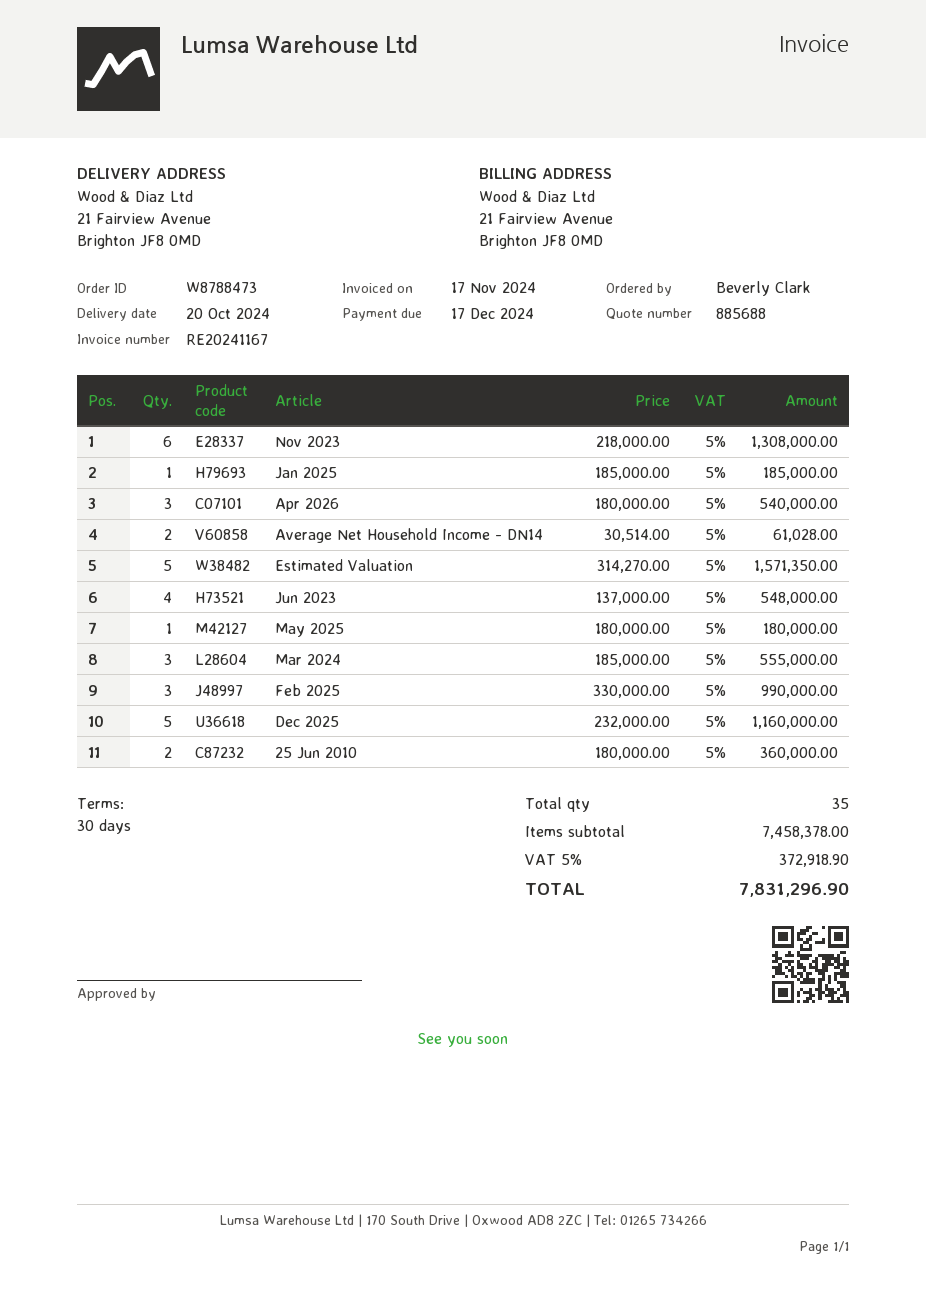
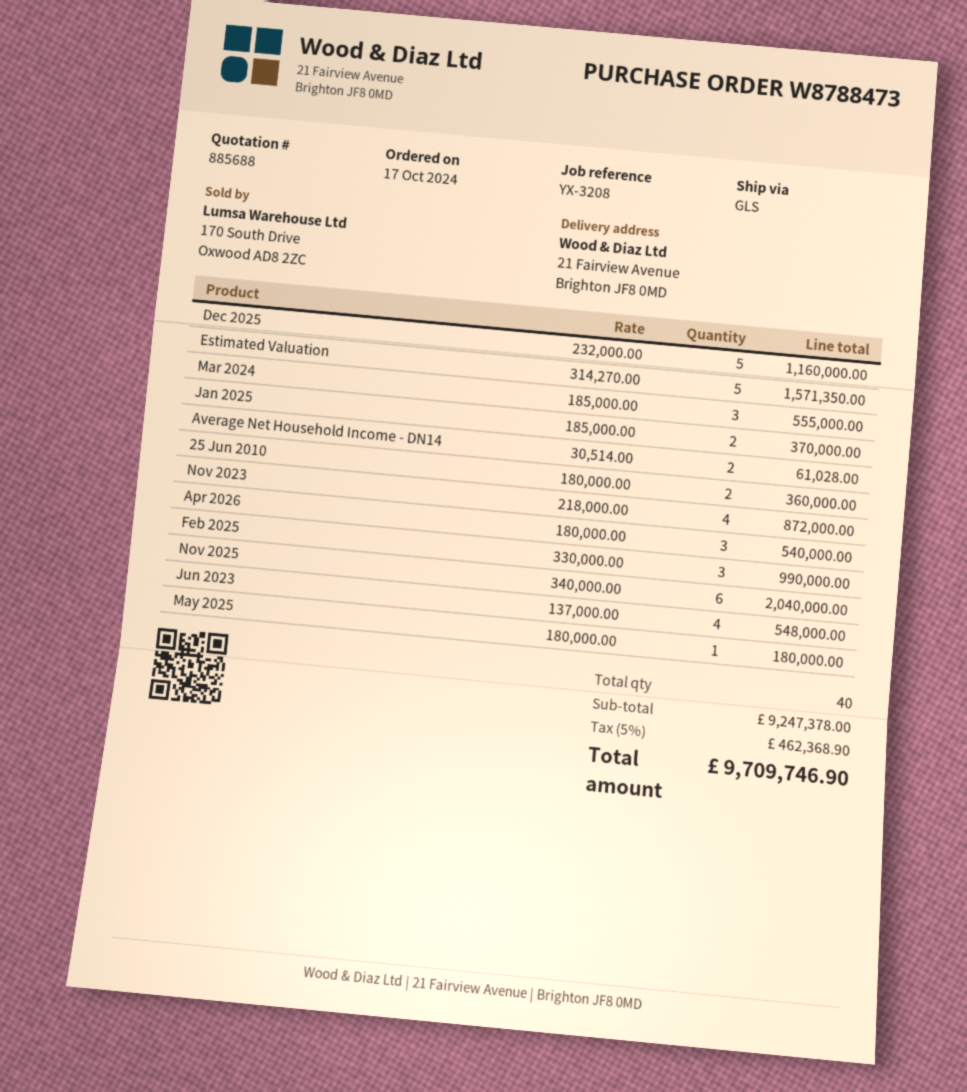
Nov 2023: 6 x 218000.00 = 1308000.00 -> 4 x 218000.00 = 872000.00
Jan 2025: 1 x 185000.00 = 185000.00 -> 2 x 185000.00 = 370000.00
Nov 2025: none -> 6 x 340000.00 = 2040000.00
total quantity: 35 -> 40
subtotal: 7458378.00 -> 9247378.00
tax: 5% = 372918.90 -> 5% = 462368.90
total: 7831296.90 -> 9709746.90

